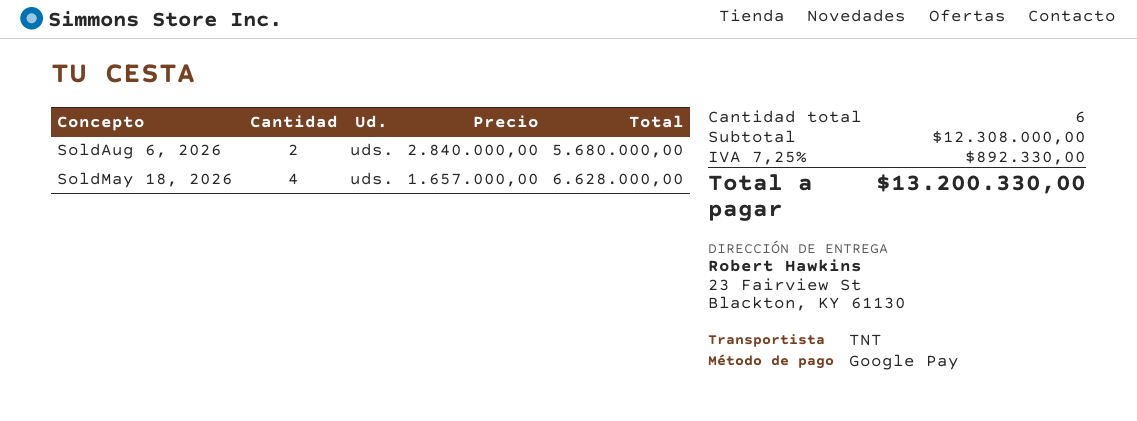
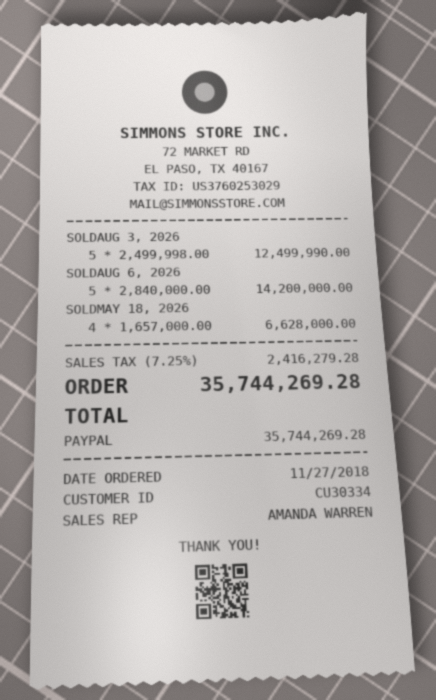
payment method: Google Pay -> PayPal
SoldAug 6, 2026: 2 x 2840000.00 = 5680000.00 -> 5 x 2840000.00 = 14200000.00
SOLDAUG 3, 2026: none -> 5 x 2499998.00 = 12499990.00
tax: 7.25% = 892330.00 -> 7.25% = 2416279.28
total: 13200330.00 -> 35744269.28

